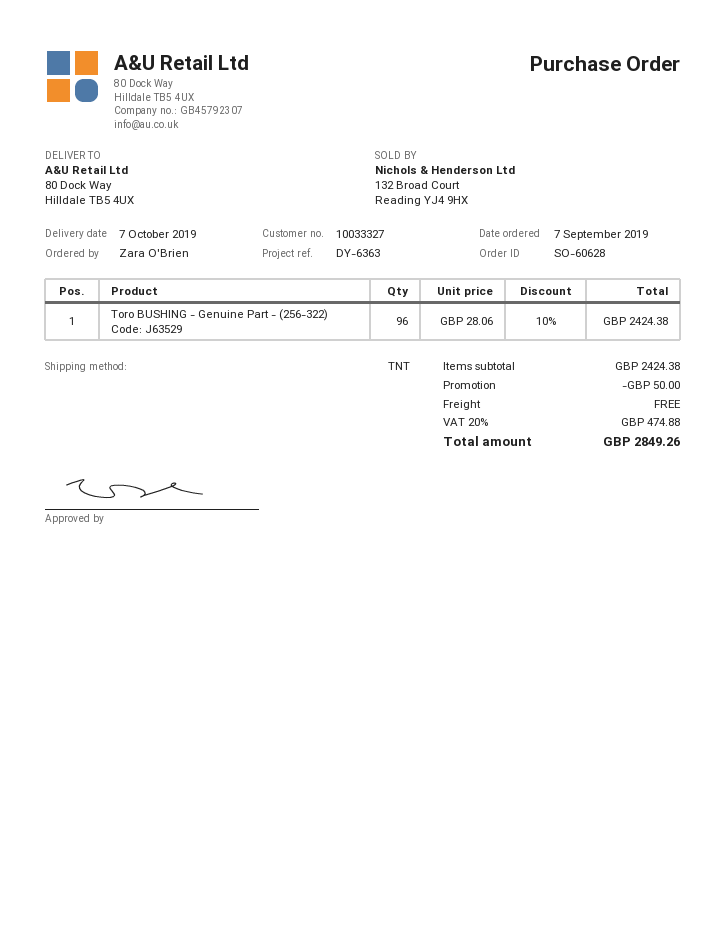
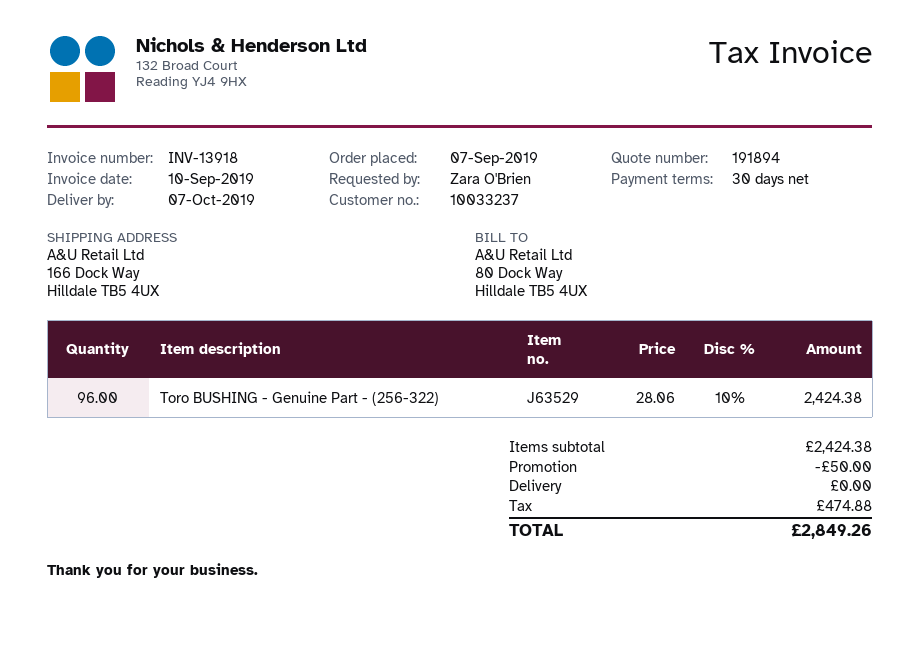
customer number: 10033327 -> 10033237
ship to: 80 Dock Way, Hilldale TB5 4UX -> 166 Dock Way, Hilldale TB5 4UX

